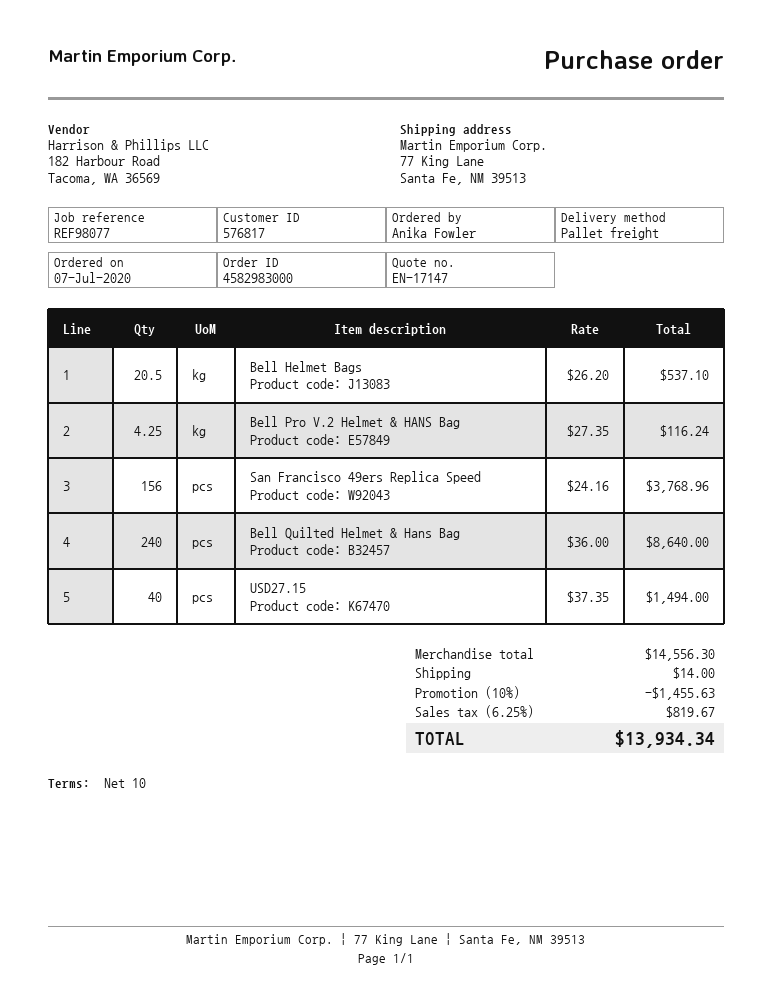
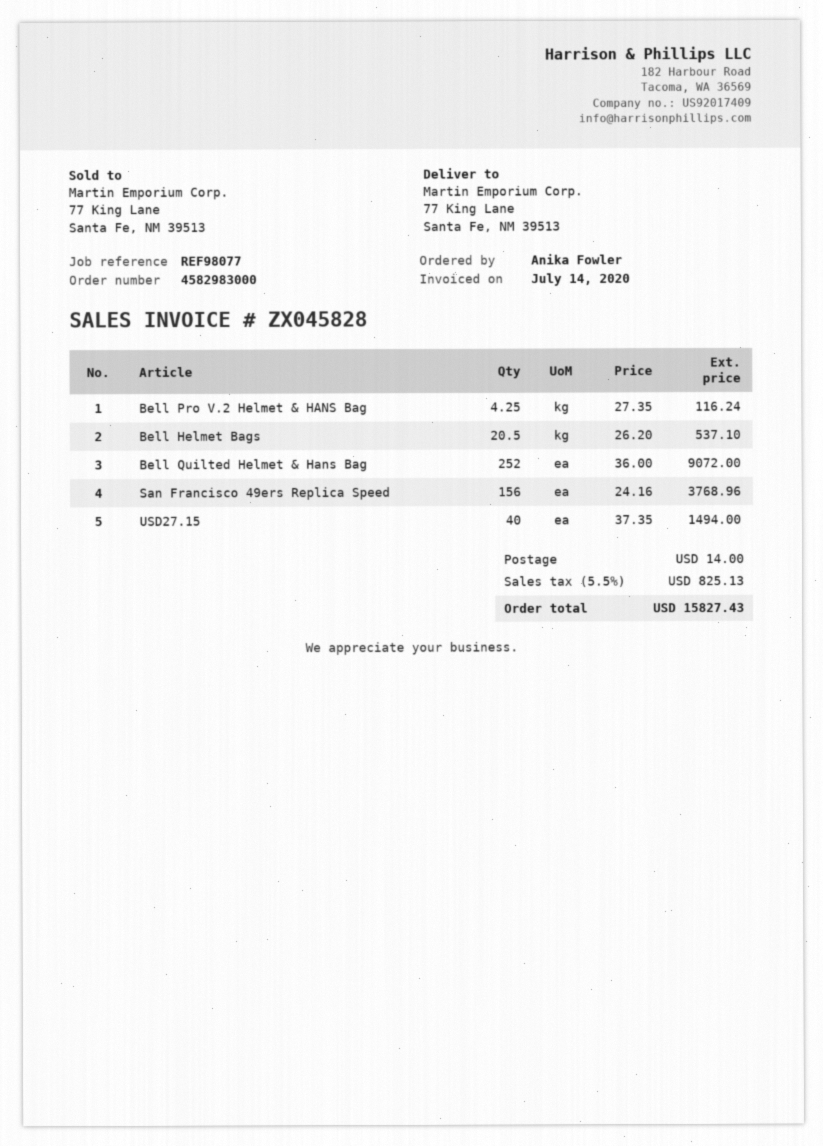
Bell Quilted Helmet & Hans Bag: 240 x 36.00 = 8640.00 -> 252 x 36.00 = 9072.00
discount: 10% = 1455.63 -> none
tax: 6.25% = 819.67 -> 5.5% = 825.13
total: 13934.34 -> 15827.43

